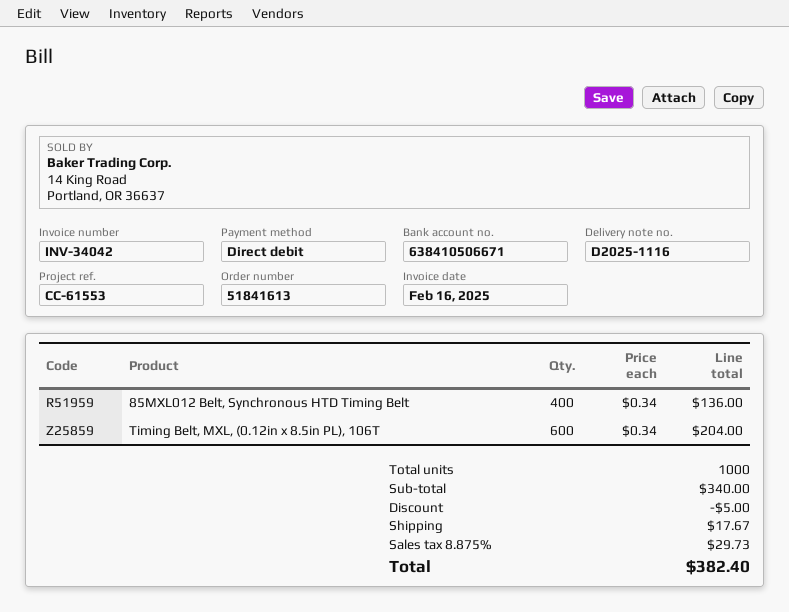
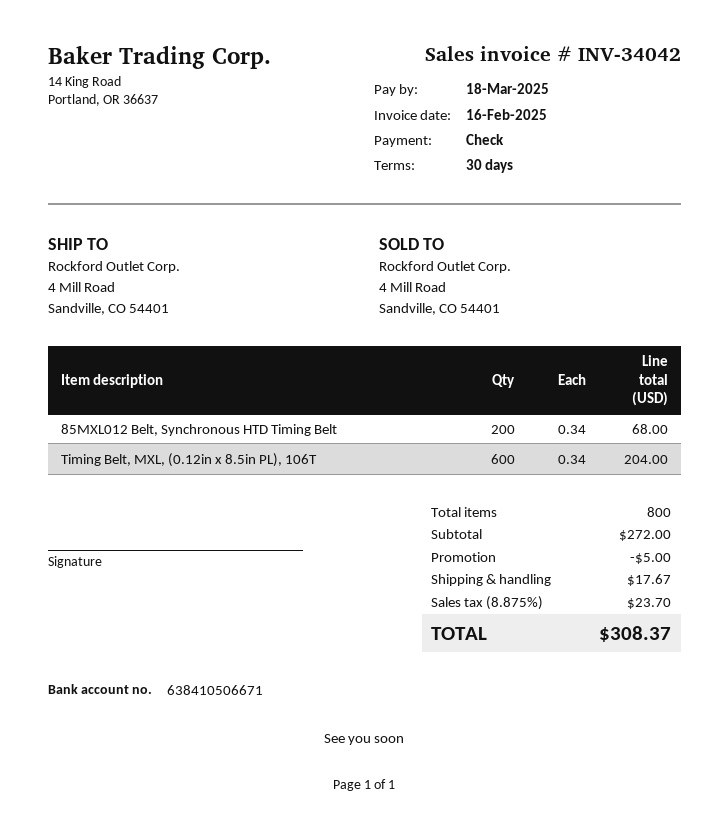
payment method: direct debit -> cheque
85MXL012 Belt, Synchronous HTD Timing Belt: 400 x 0.34 = 136.00 -> 200 x 0.34 = 68.00
total quantity: 1000 -> 800
subtotal: 340.00 -> 272.00
tax: 8.875% = 29.73 -> 8.875% = 23.70
total: 382.40 -> 308.37

